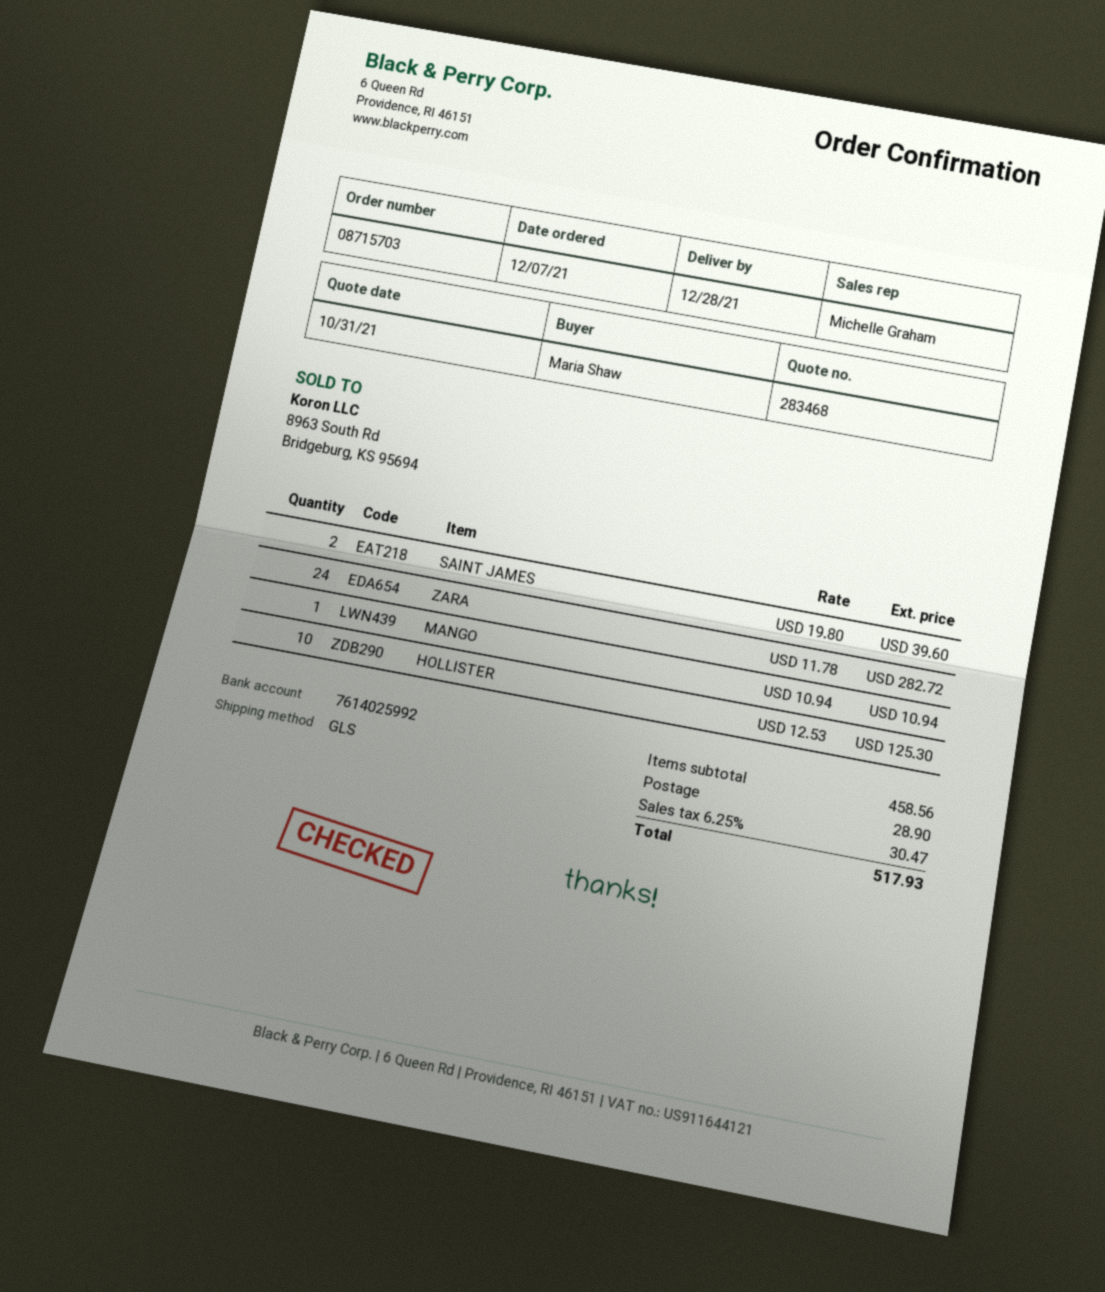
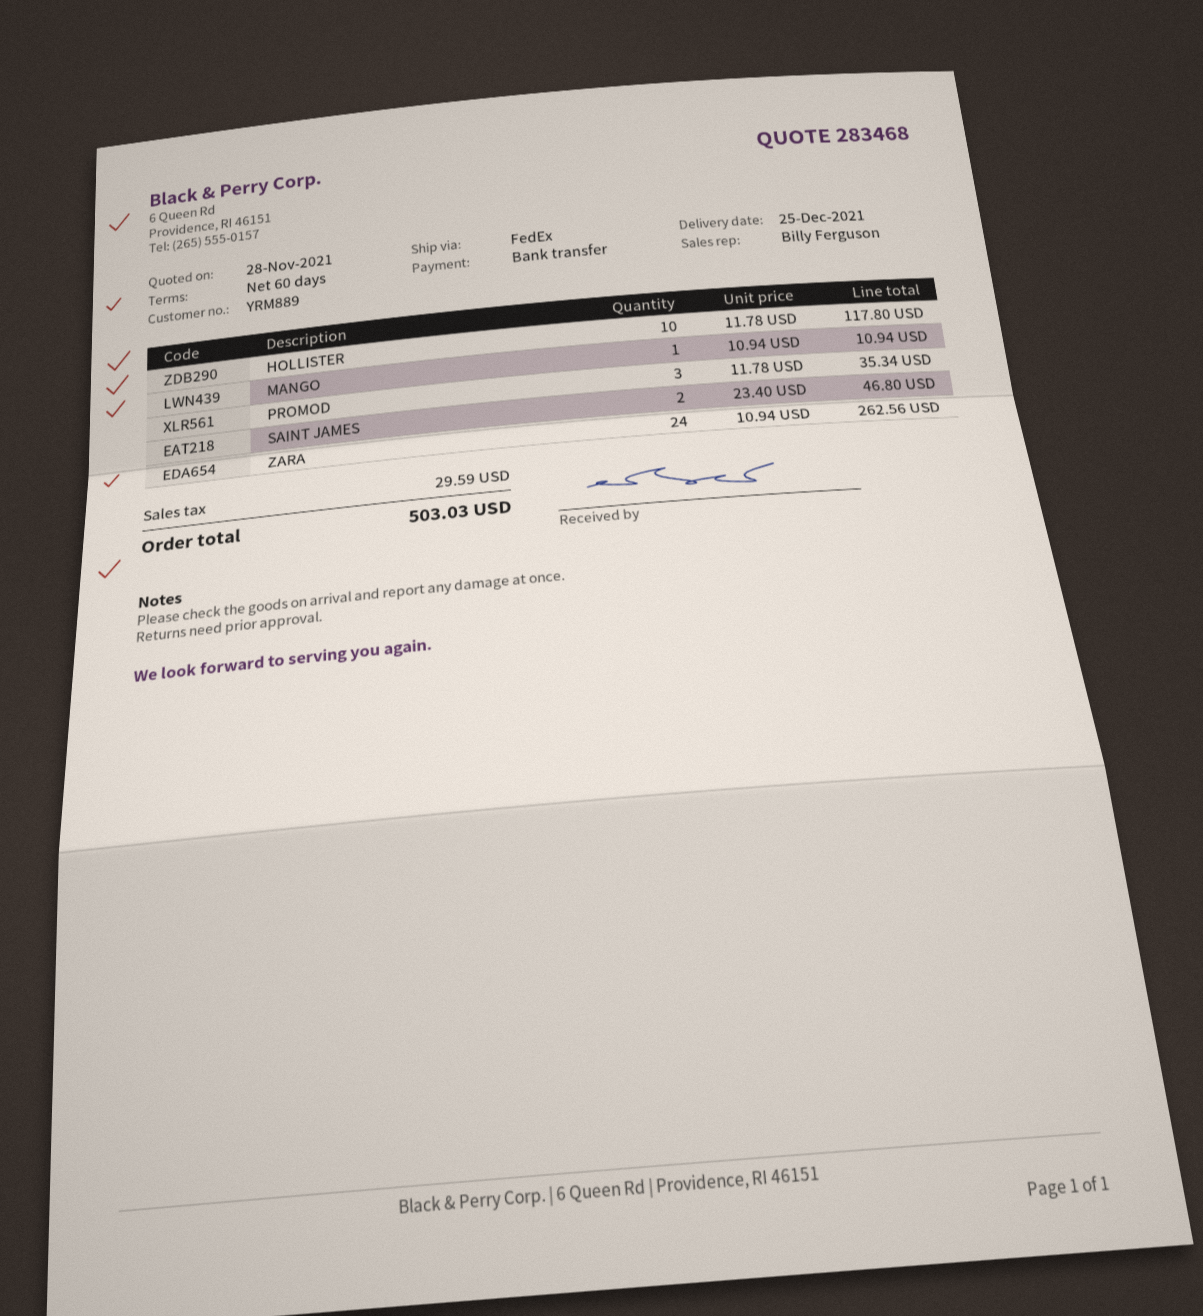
quote date: 2021-10-31 -> 2021-11-28
delivery date: 2021-12-28 -> 2021-12-25
sales rep: Michelle Graham -> Billy Ferguson
shipping method: GLS -> FedEx
SAINT JAMES: 2 x 19.80 = 39.60 -> 2 x 23.40 = 46.80
ZARA: 24 x 11.78 = 282.72 -> 24 x 10.94 = 262.56
HOLLISTER: 10 x 12.53 = 125.30 -> 10 x 11.78 = 117.80
PROMOD: none -> 3 x 11.78 = 35.34
shipping: 28.90 -> none
tax: 30.47 -> 29.59
total: 517.93 -> 503.03

